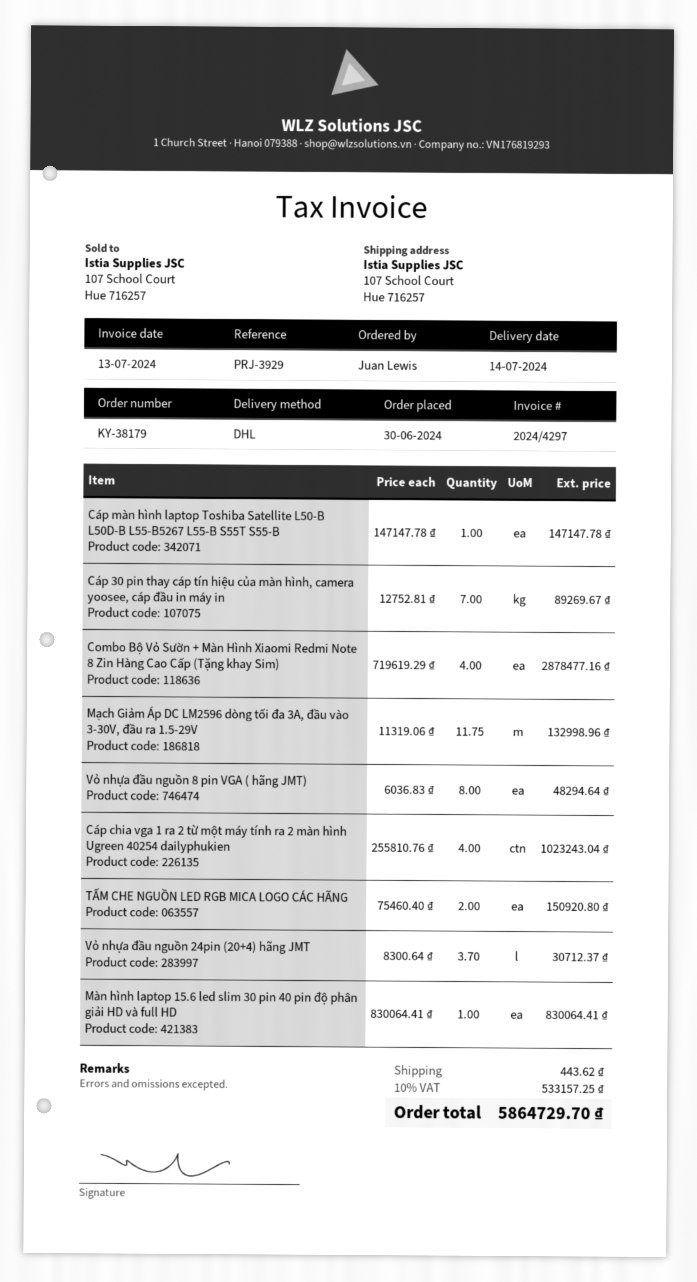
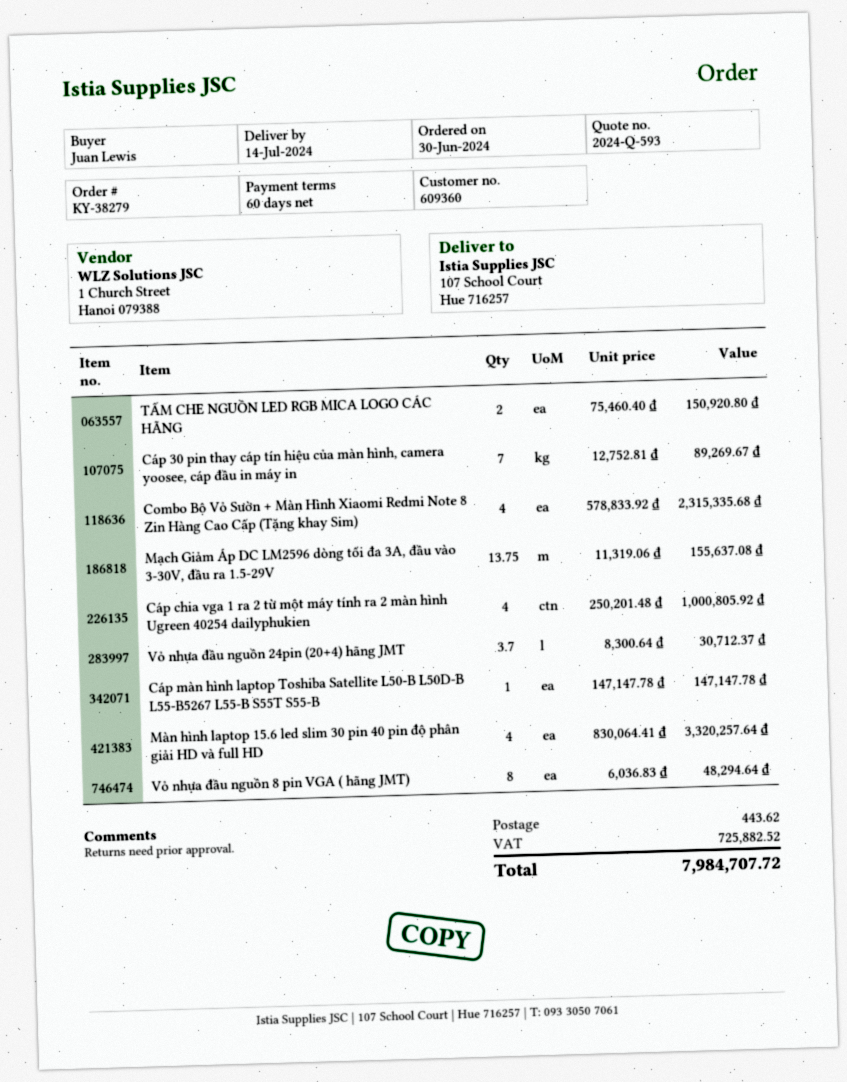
order number: KY-38179 -> KY-38279
Combo Bộ Vỏ Sườn + Màn Hình Xiaomi Redmi Note 8 Zin Hàng Cao Cấp (Tặng khay Sim): 4 x 719619.29 = 2878477.16 -> 4 x 578833.92 = 2315335.68
Mạch Giảm Áp DC LM2596 dòng tối đa 3A, đầu vào 3-30V, đầu ra 1.5-29V: 11.75 x 11319.06 = 132998.96 -> 13.75 x 11319.06 = 155637.08
Cáp chia vga 1 ra 2 từ một máy tính ra 2 màn hình Ugreen 40254 dailyphukien: 4 x 255810.76 = 1023243.04 -> 4 x 250201.48 = 1000805.92
Màn hình laptop 15.6 led slim 30 pin 40 pin độ phân giải HD và full HD: 1 x 830064.41 = 830064.41 -> 4 x 830064.41 = 3320257.64
tax: 533157.25 -> 725882.52
total: 5864729.70 -> 7984707.72

